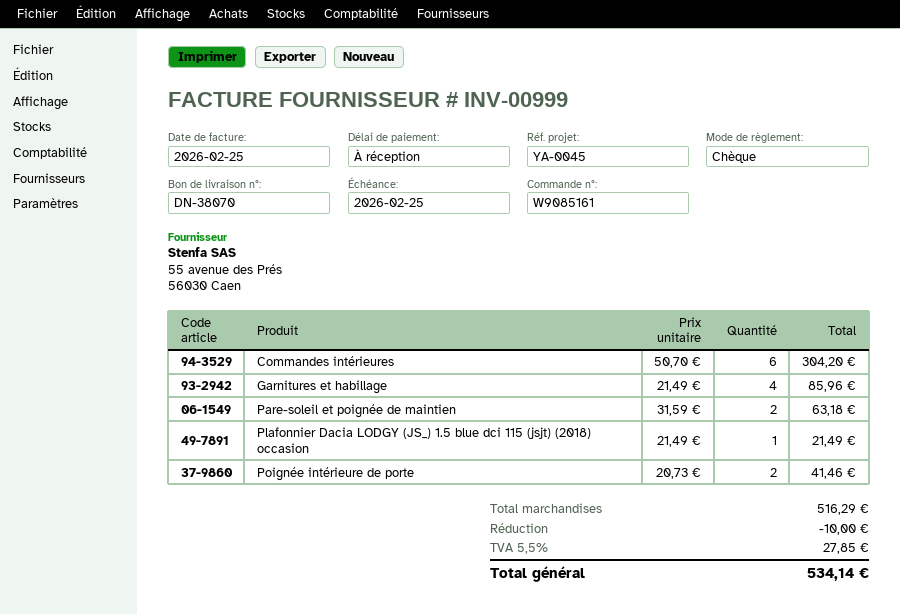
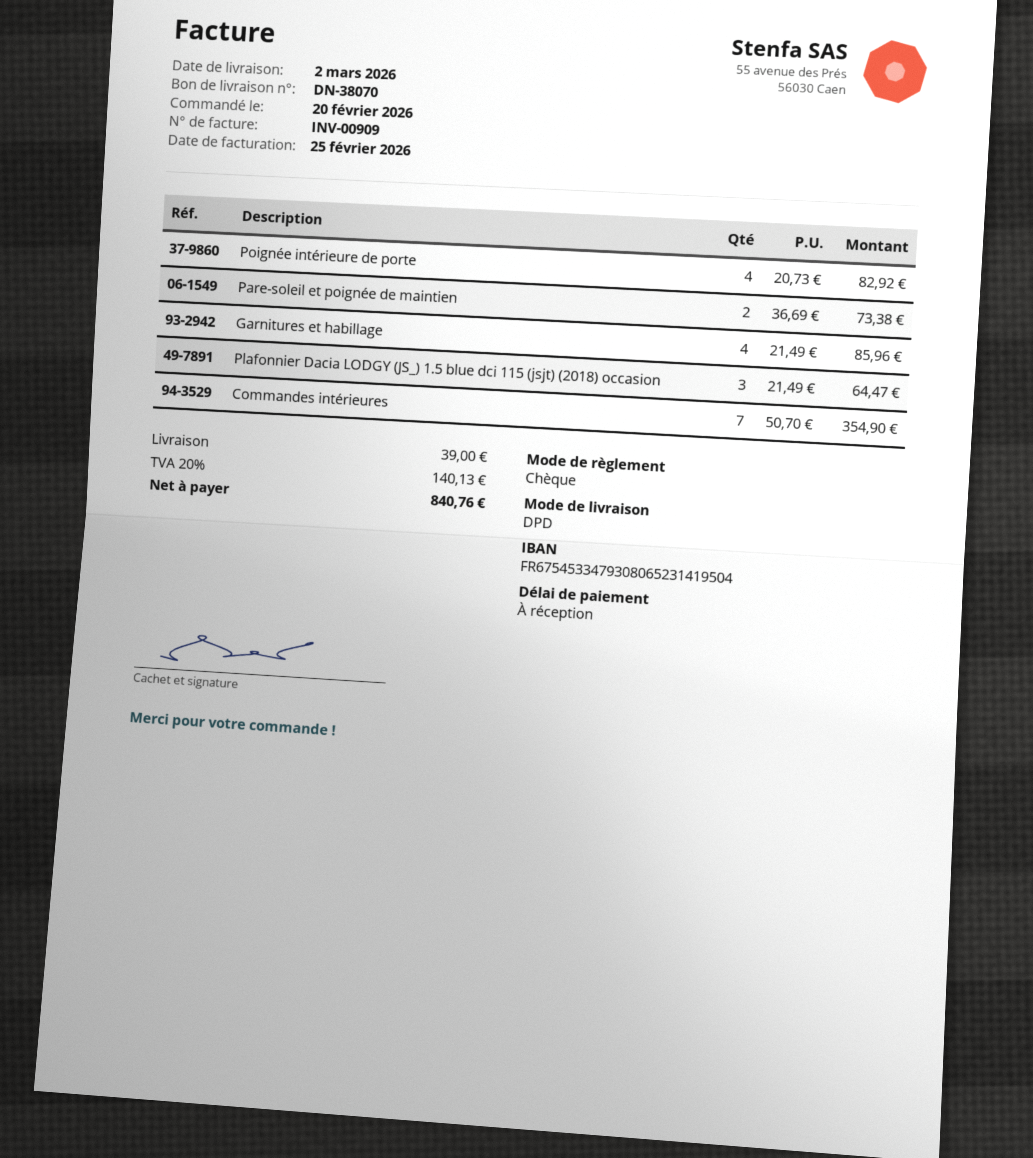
invoice number: INV-00999 -> INV-00909
Commandes intérieures: 6 x 50.70 = 304.20 -> 7 x 50.70 = 354.90
Pare-soleil et poignée de maintien: 2 x 31.59 = 63.18 -> 2 x 36.69 = 73.38
Plafonnier Dacia LODGY (JS_) 1.5 blue dci 115 (jsjt) (2018) occasion: 1 x 21.49 = 21.49 -> 3 x 21.49 = 64.47
Poignée intérieure de porte: 2 x 20.73 = 41.46 -> 4 x 20.73 = 82.92
discount: 10.00 -> none
shipping: none -> 39.00
tax: 5.5% = 27.85 -> 20% = 140.13
total: 534.14 -> 840.76

